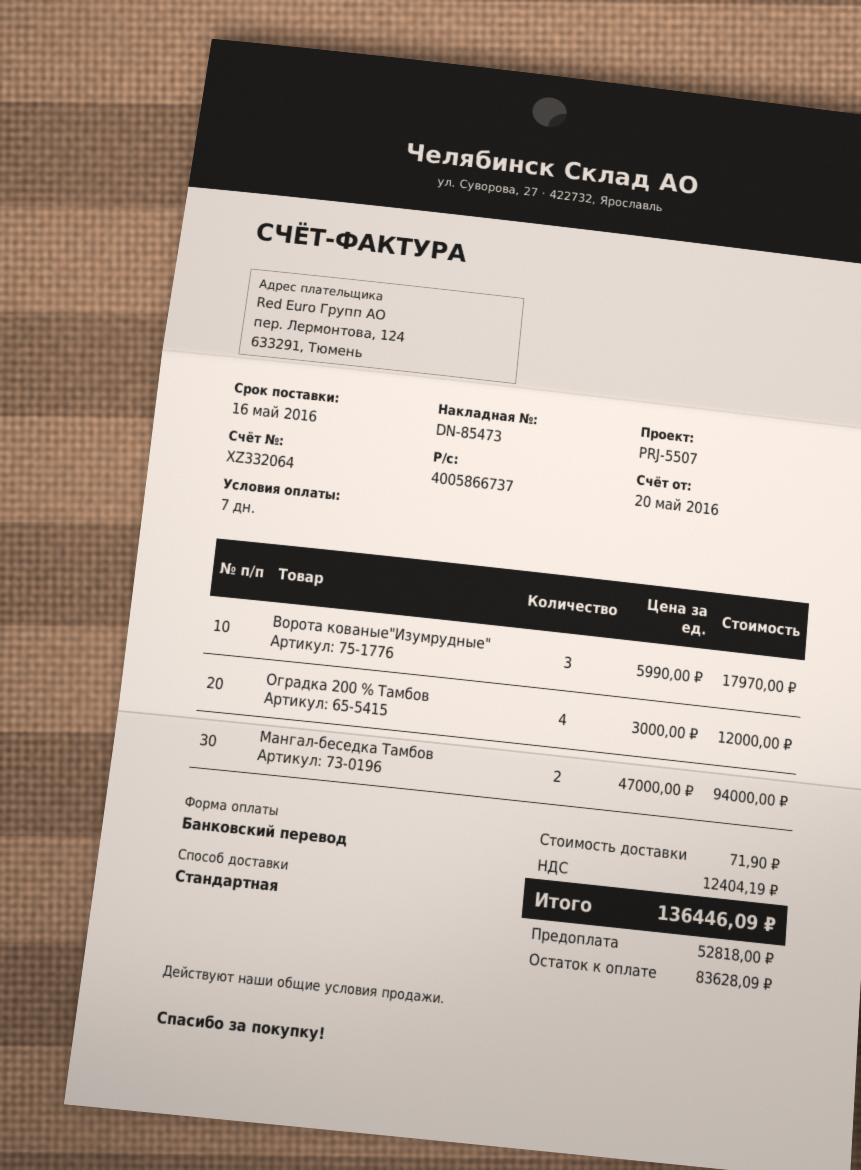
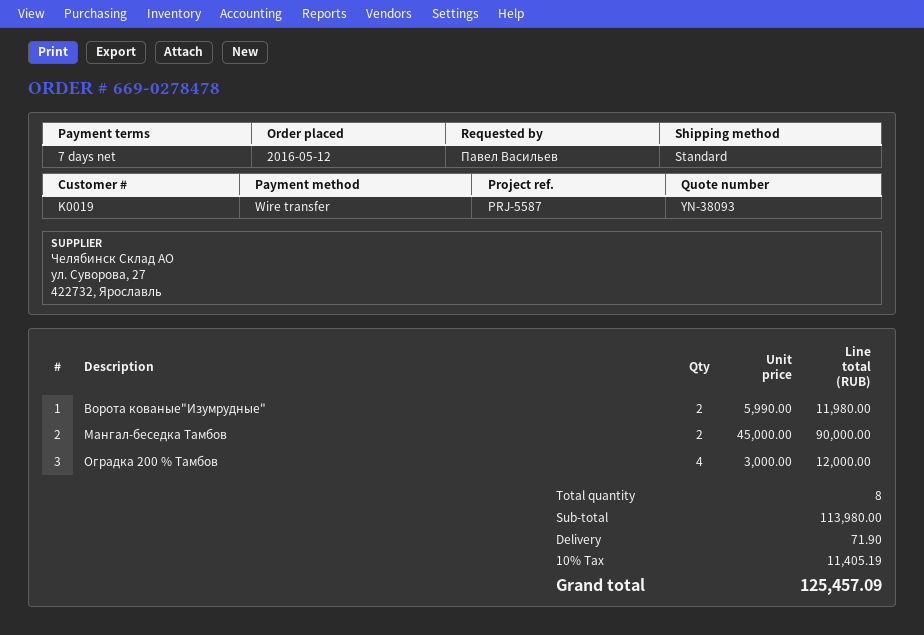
reference: PRJ-5507 -> PRJ-5587
Ворота кованые"Изумрудные": 3 x 5990.00 = 17970.00 -> 2 x 5990.00 = 11980.00
Мангал-беседка Тамбов: 2 x 47000.00 = 94000.00 -> 2 x 45000.00 = 90000.00
tax: 12404.19 -> 11405.19
total: 136446.09 -> 125457.09

